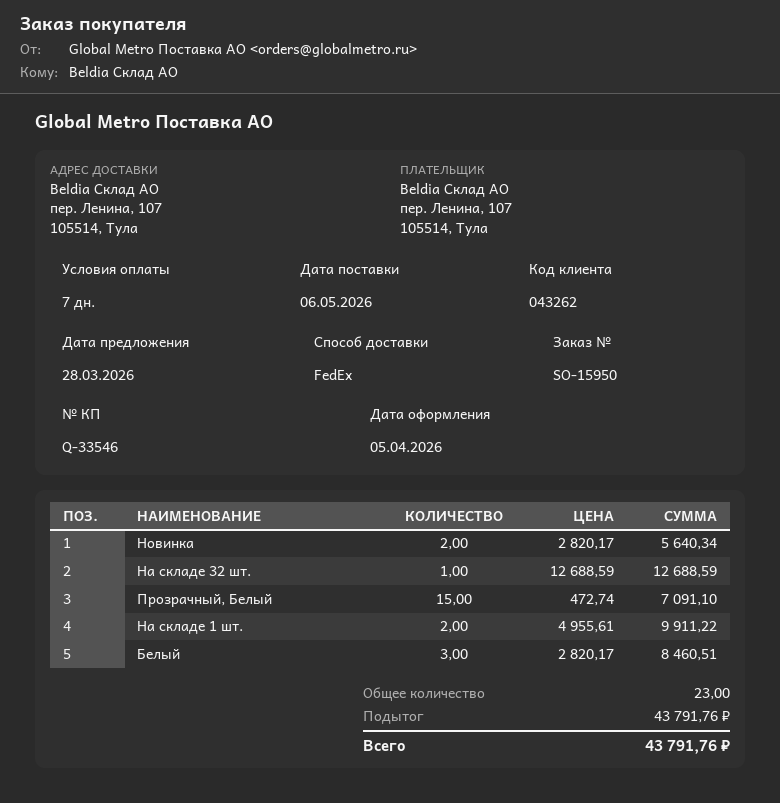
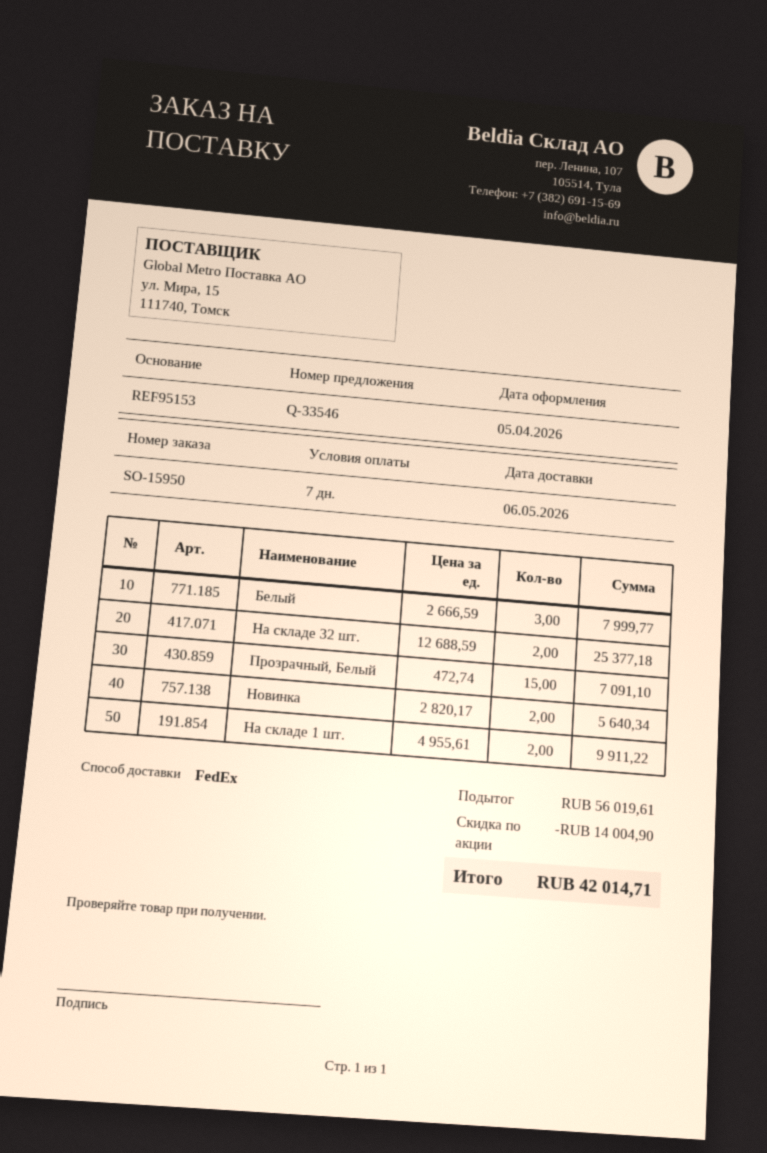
На складе 32 шт.: 1 x 12688.59 = 12688.59 -> 2 x 12688.59 = 25377.18
Белый: 3 x 2820.17 = 8460.51 -> 3 x 2666.59 = 7999.77
subtotal: 43791.76 -> 56019.61
discount: none -> 14004.90
total: 43791.76 -> 42014.71

